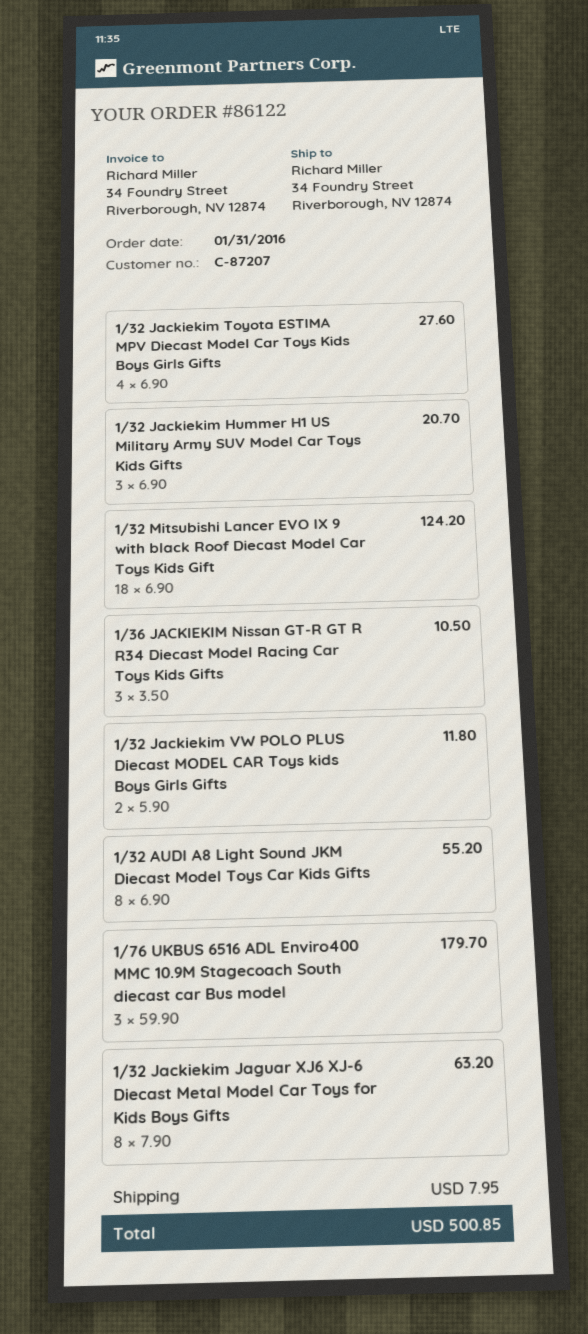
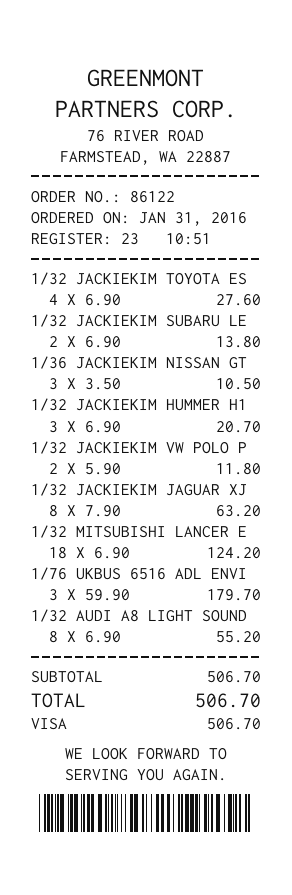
1/32 JACKIEKIM SUBARU LE: none -> 2 x 6.90 = 13.80
shipping: 7.95 -> none
total: 500.85 -> 506.70

